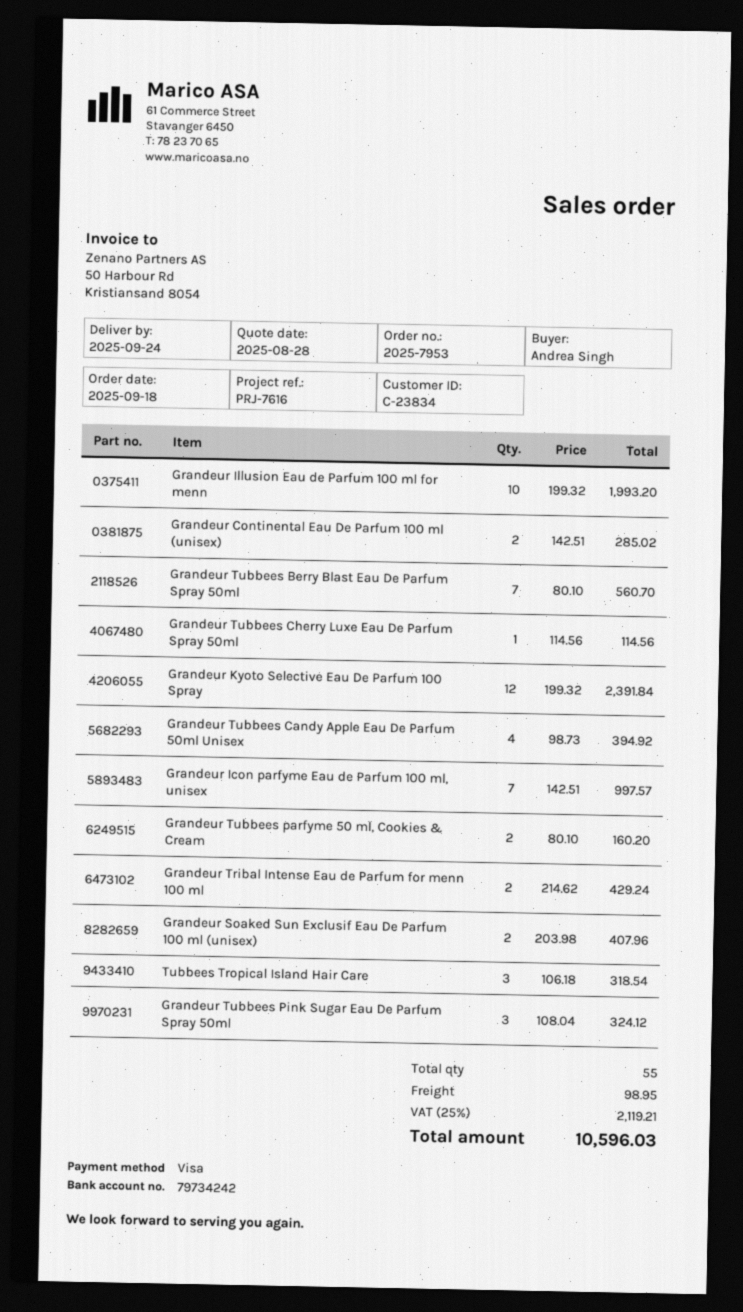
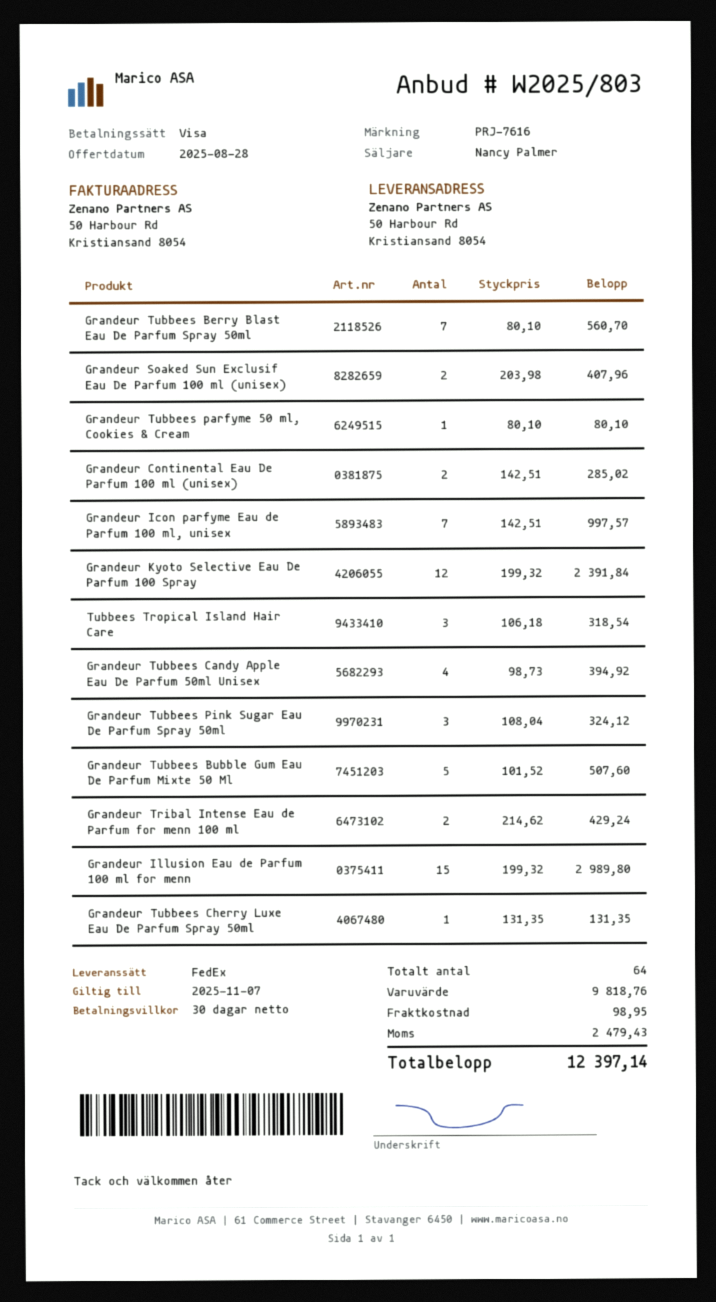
Grandeur Illusion Eau de Parfum 100 ml for menn: 10 x 199.32 = 1993.20 -> 15 x 199.32 = 2989.80
Grandeur Tubbees Cherry Luxe Eau De Parfum Spray 50ml: 1 x 114.56 = 114.56 -> 1 x 131.35 = 131.35
Grandeur Tubbees parfyme 50 ml, Cookies & Cream: 2 x 80.10 = 160.20 -> 1 x 80.10 = 80.10
Grandeur Tubbees Bubble Gum Eau De Parfum Mixte 50 Ml: none -> 5 x 101.52 = 507.60
total quantity: 55 -> 64
tax: 2119.21 -> 2479.43
total: 10596.03 -> 12397.14

